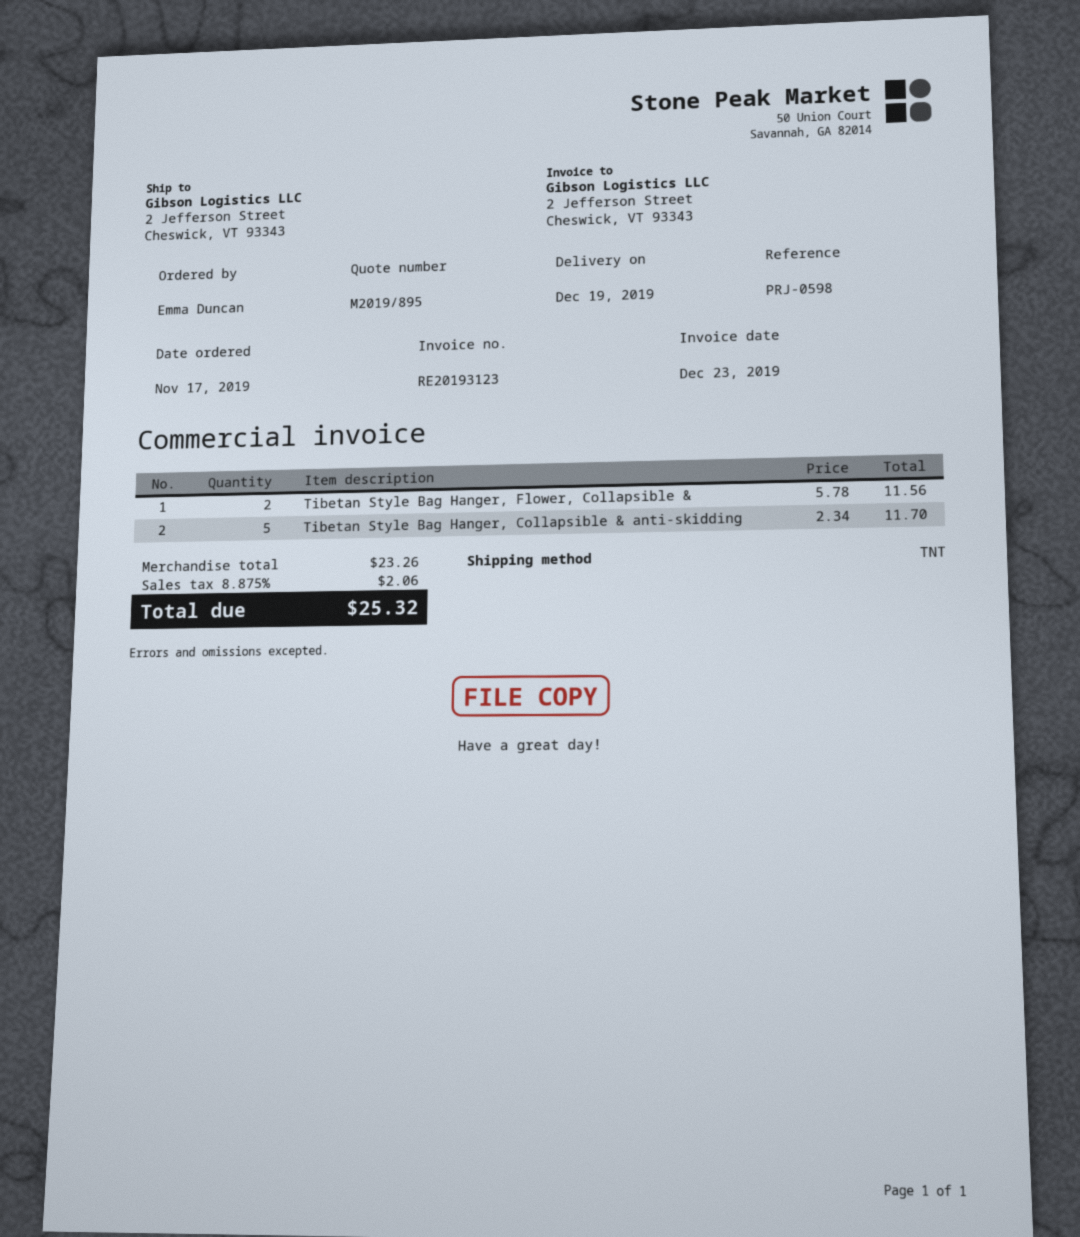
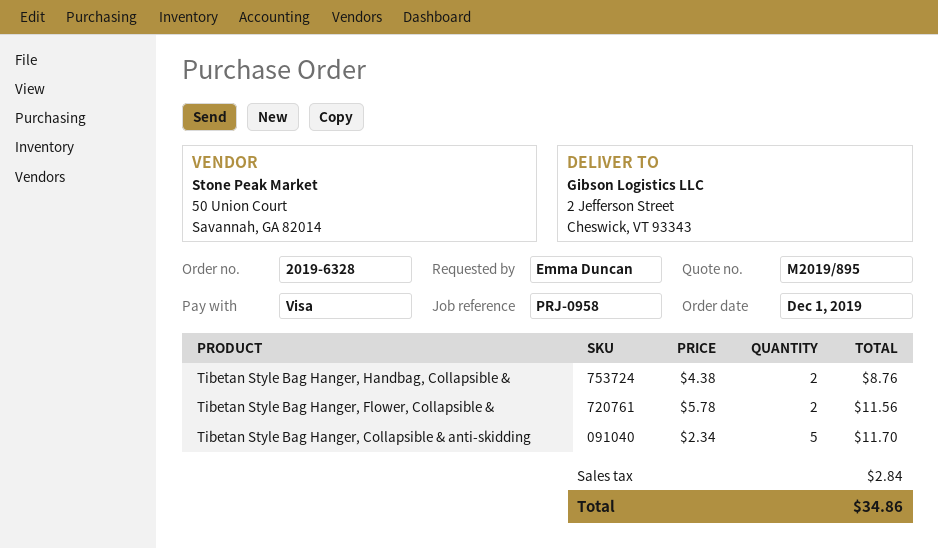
order date: 2019-11-17 -> 2019-12-01
reference: PRJ-0598 -> PRJ-0958
Tibetan Style Bag Hanger, Handbag, Collapsible &: none -> 2 x 4.38 = 8.76
tax: 2.06 -> 2.84
total: 25.32 -> 34.86

